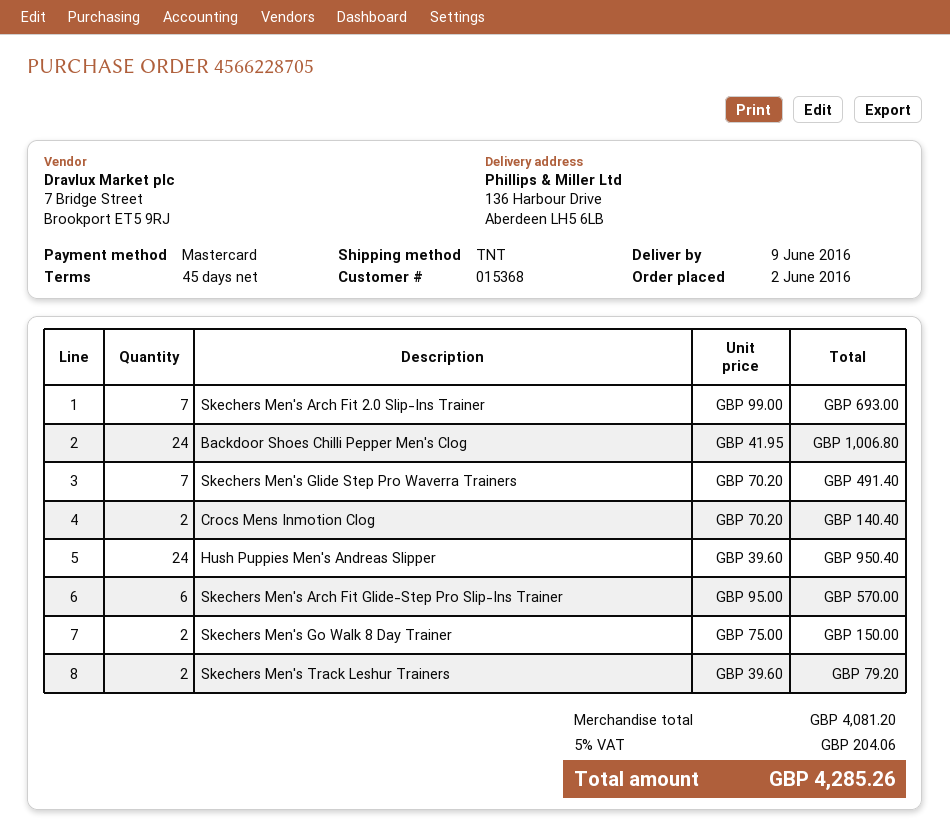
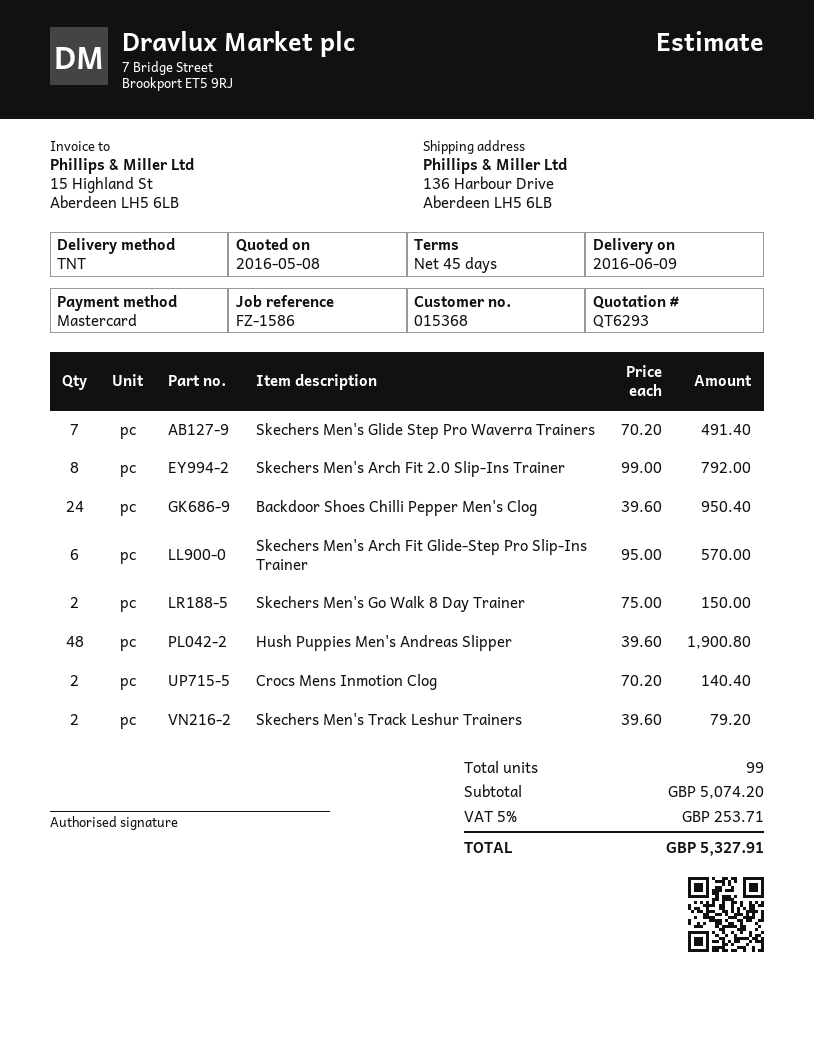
Skechers Men's Arch Fit 2.0 Slip-Ins Trainer: 7 x 99.00 = 693.00 -> 8 x 99.00 = 792.00
Backdoor Shoes Chilli Pepper Men's Clog: 24 x 41.95 = 1006.80 -> 24 x 39.60 = 950.40
Hush Puppies Men's Andreas Slipper: 24 x 39.60 = 950.40 -> 48 x 39.60 = 1900.80
subtotal: 4081.20 -> 5074.20
tax: 5% = 204.06 -> 5% = 253.71
total: 4285.26 -> 5327.91

